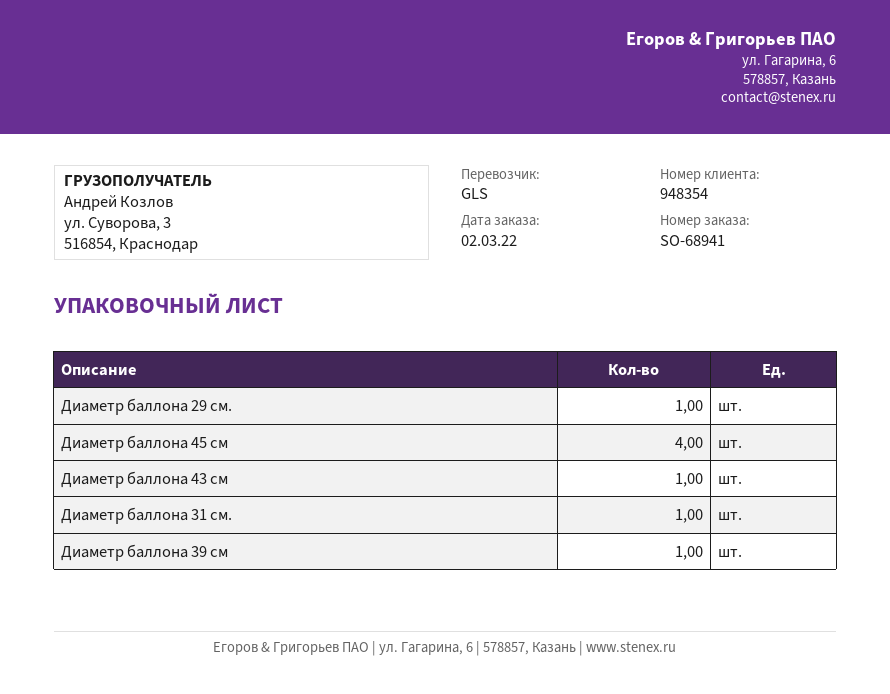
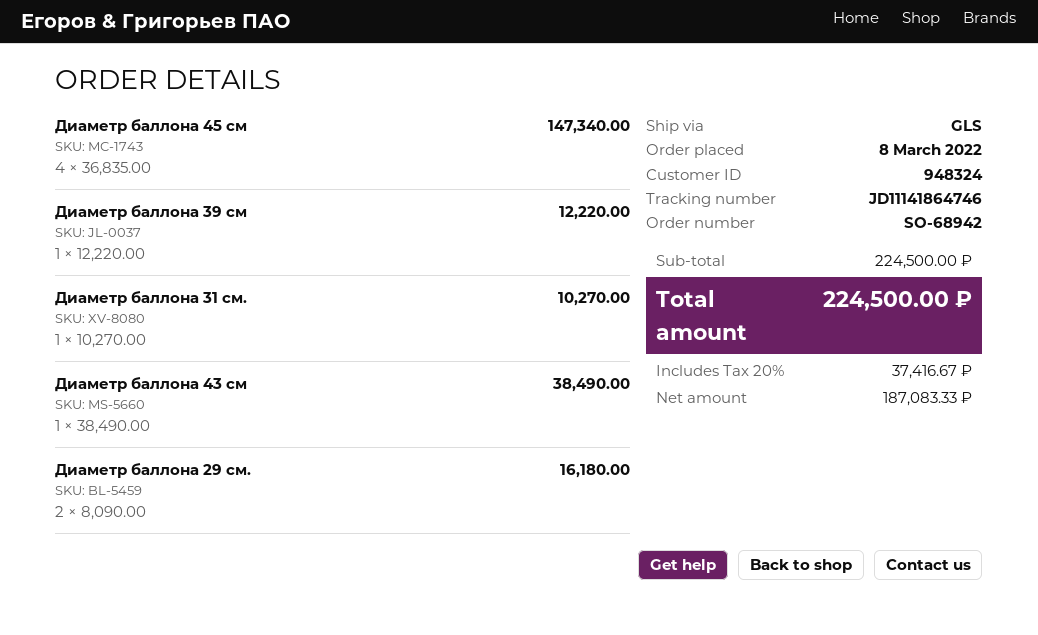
order number: SO-68941 -> SO-68942
order date: 2022-03-02 -> 2022-03-08
customer number: 948354 -> 948324
Диаметр баллона 29 см.: 1 -> 2

